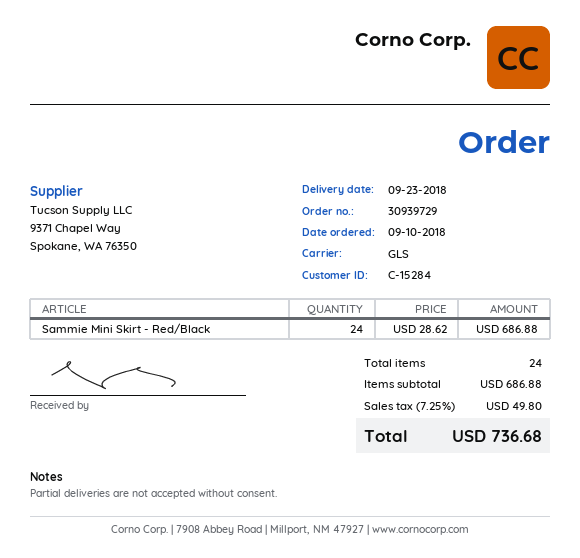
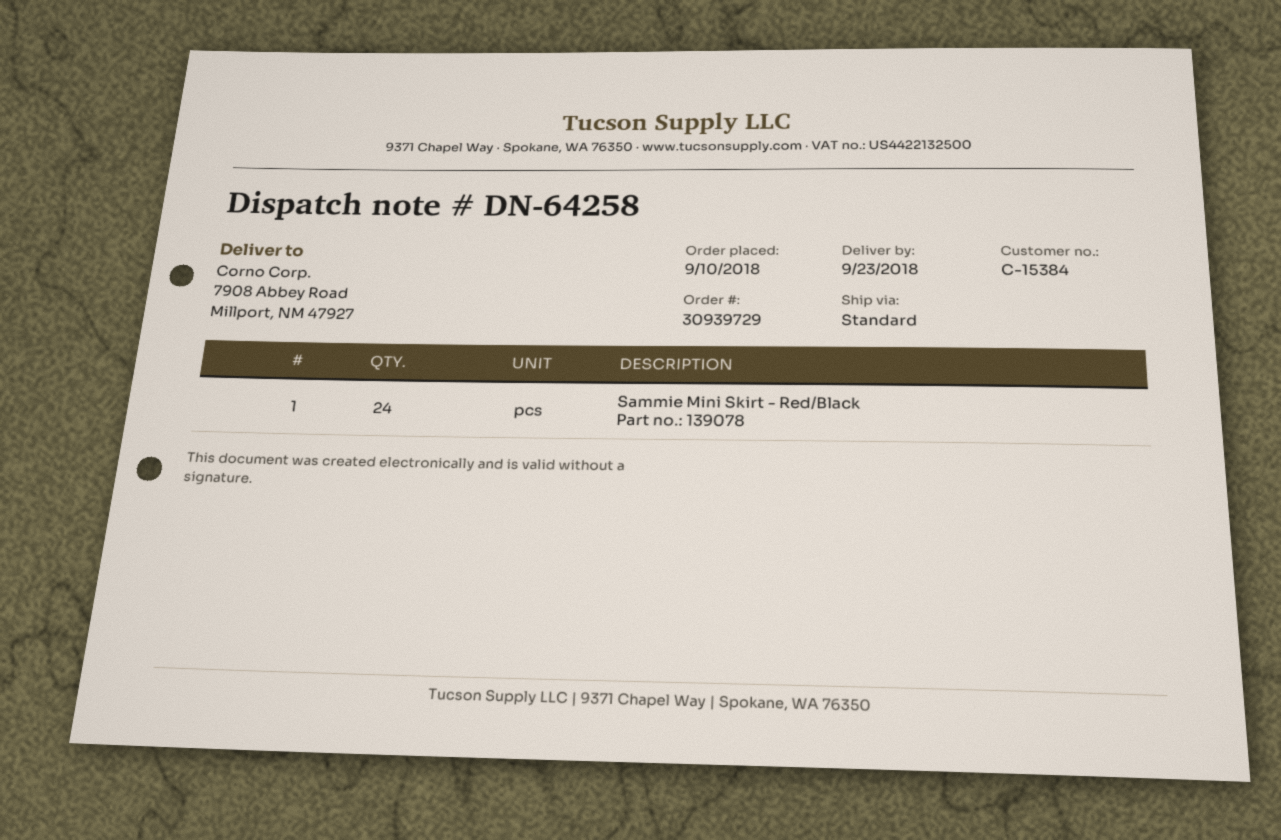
customer number: C-15284 -> C-15384
shipping method: GLS -> standard

